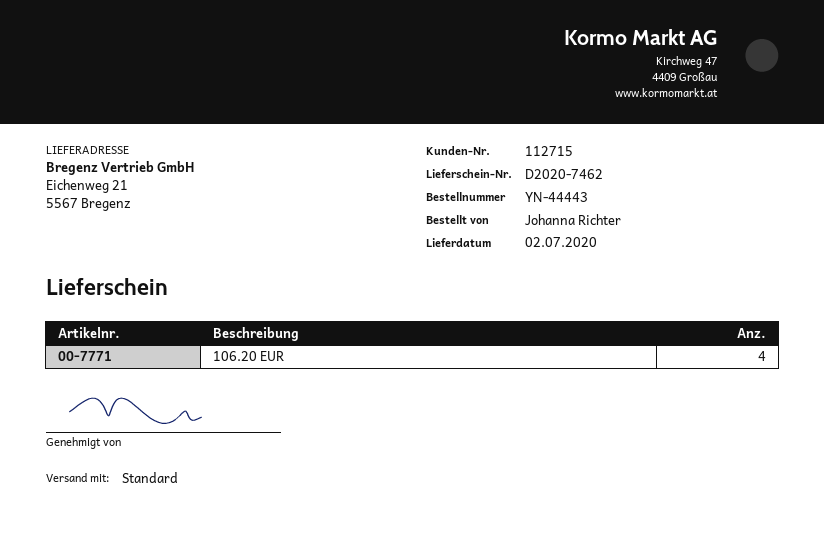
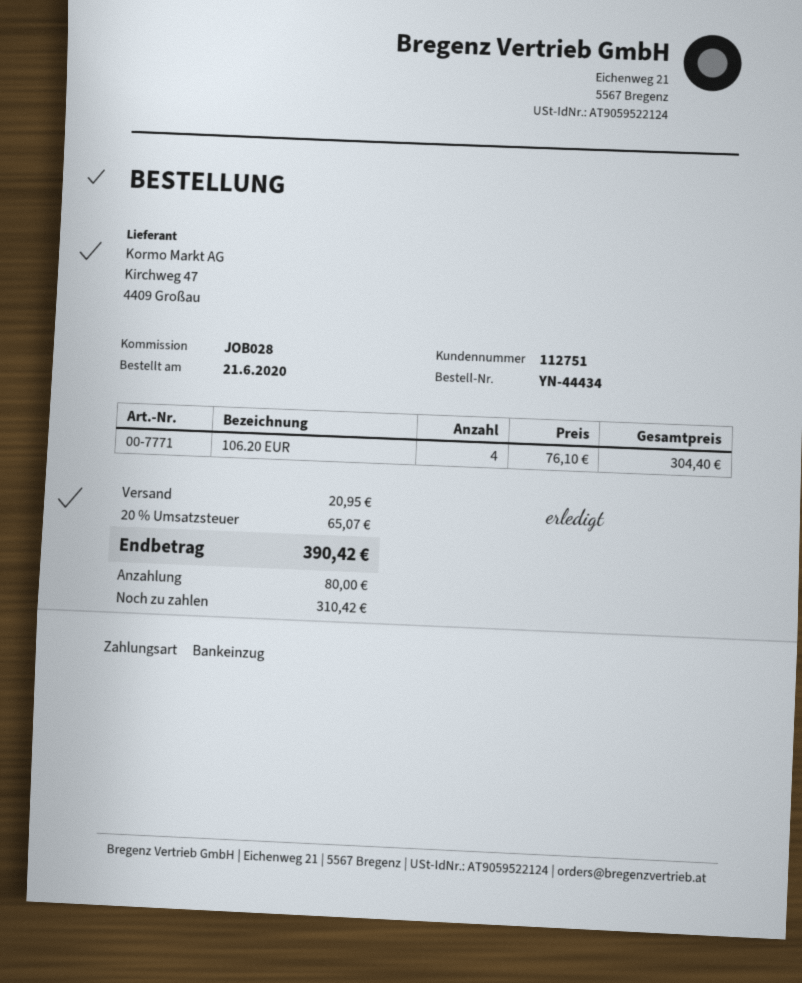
order number: YN-44443 -> YN-44434
customer number: 112715 -> 112751

